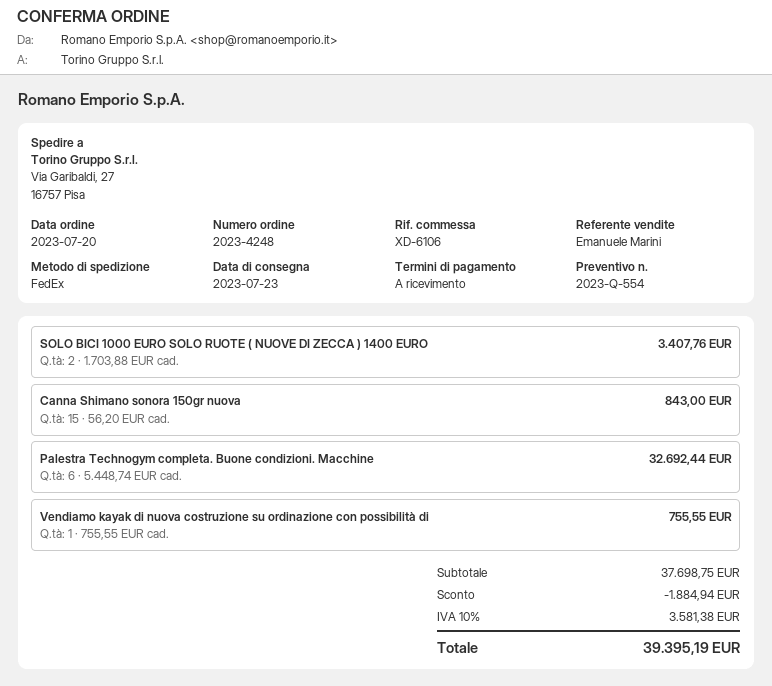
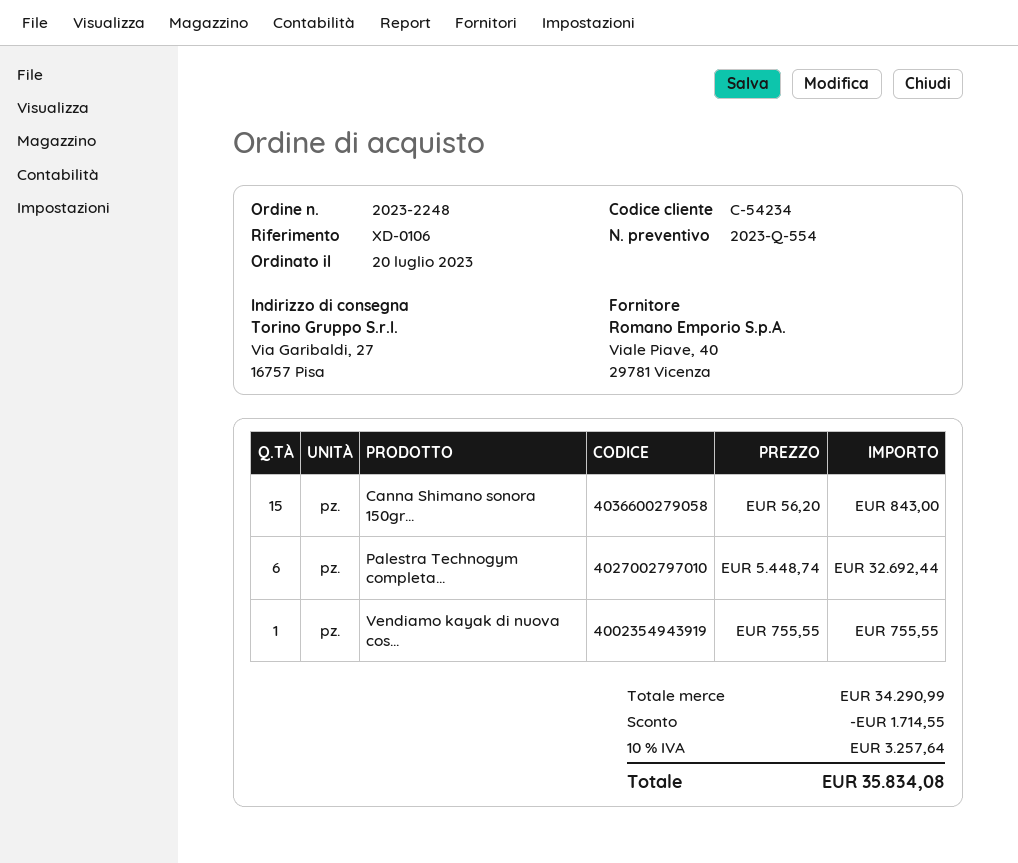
order number: 2023-4248 -> 2023-2248
reference: XD-6106 -> XD-0106
SOLO BICI 1000 EURO SOLO RUOTE ( NUOVE DI ZECCA ) 1400 EURO: 2 x 1703.88 = 3407.76 -> none
subtotal: 37698.75 -> 34290.99
discount: 1884.94 -> 1714.55
tax: 10% = 3581.38 -> 10% = 3257.64
total: 39395.19 -> 35834.08

